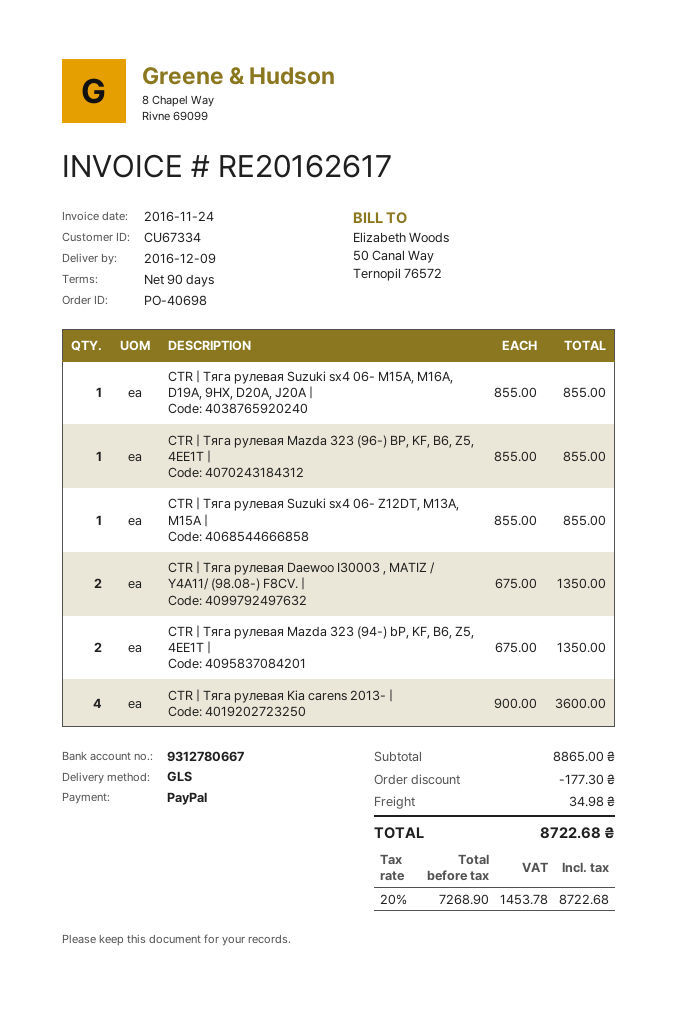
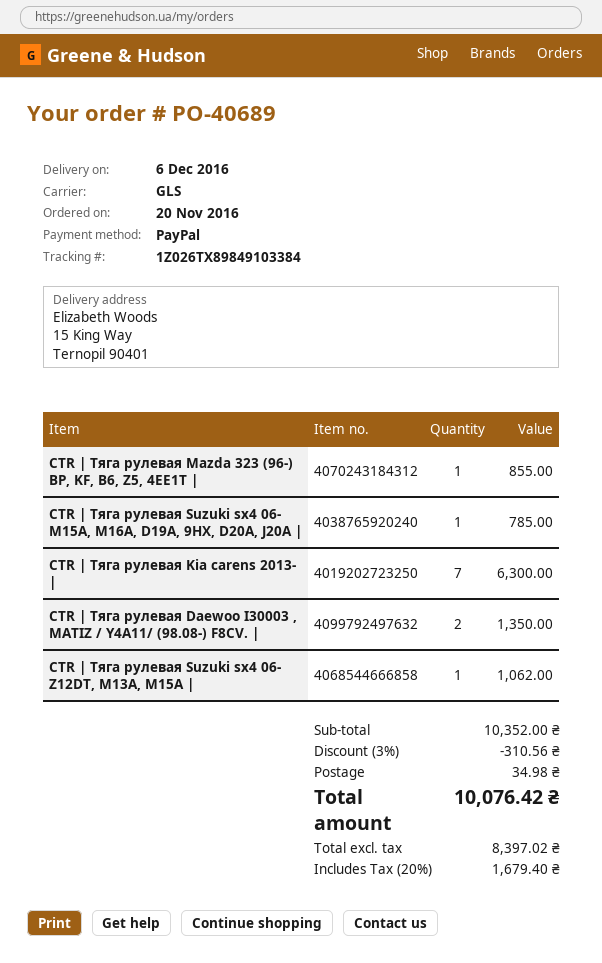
order number: PO-40698 -> PO-40689
delivery date: 2016-12-09 -> 2016-12-06
CTR | Тяга рулевая Suzuki sx4 06- M15A, M16A, D19A, 9HX, D20A, J20A |: 1 for 855.00 -> 1 for 785.00
CTR | Тяга рулевая Suzuki sx4 06- Z12DT, M13A, M15A |: 1 for 855.00 -> 1 for 1062.00
CTR | Тяга рулевая Mazda 323 (94-) bP, KF, B6, Z5, 4EE1T |: 2 for 1350.00 -> none
CTR | Тяга рулевая Kia carens 2013- |: 4 for 3600.00 -> 7 for 6300.00
subtotal: 8865.00 -> 10352.00
discount: 177.30 -> 310.56
net: 7268.90 -> 8397.02
tax: 20% = 1453.78 -> 20% = 1679.40
total: 8722.68 -> 10076.42

